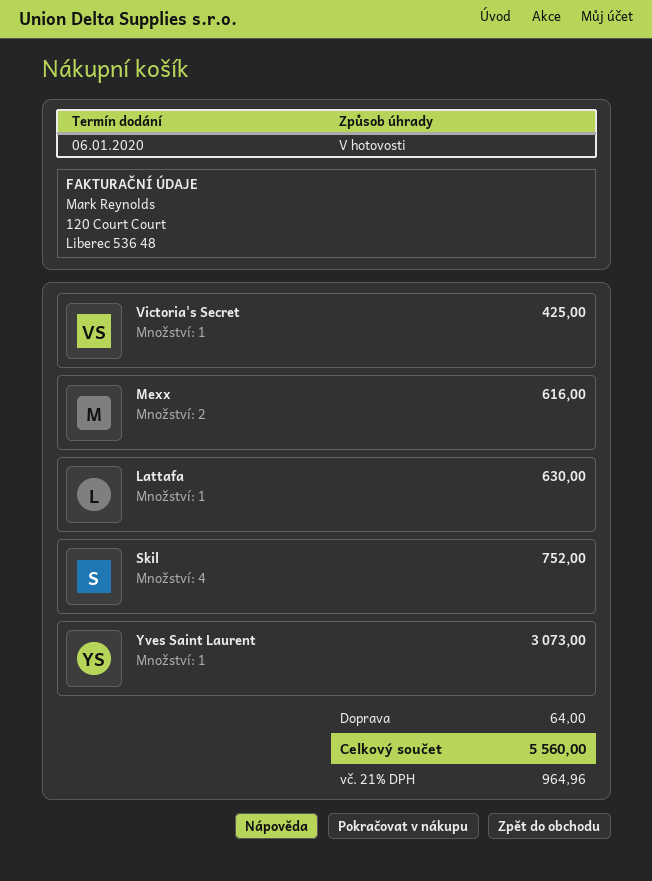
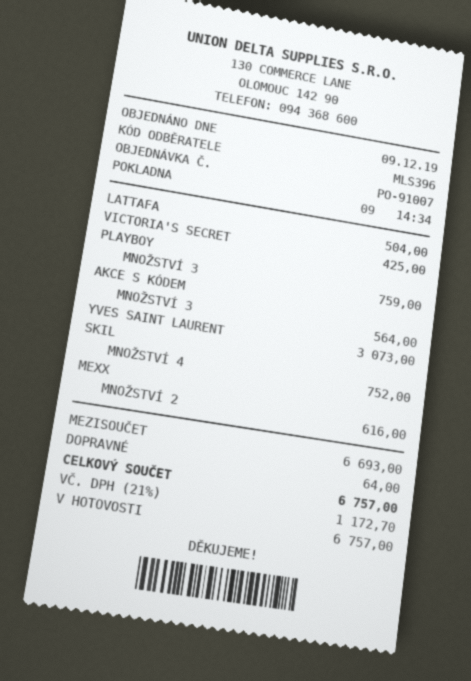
Lattafa: 1 for 630.00 -> 1 for 504.00
PLAYBOY: none -> 3 for 759.00
AKCE S KÓDEM: none -> 3 for 564.00
tax: 21% = 964.96 -> 21% = 1172.70
total: 5560.00 -> 6757.00

